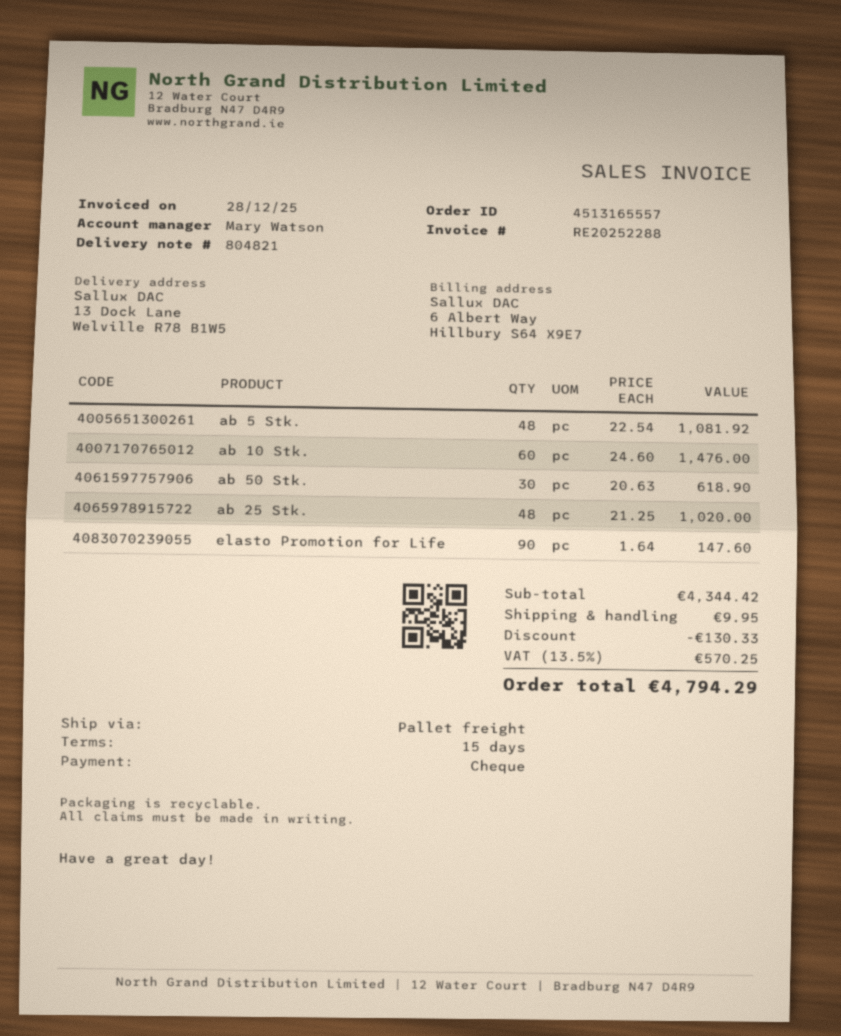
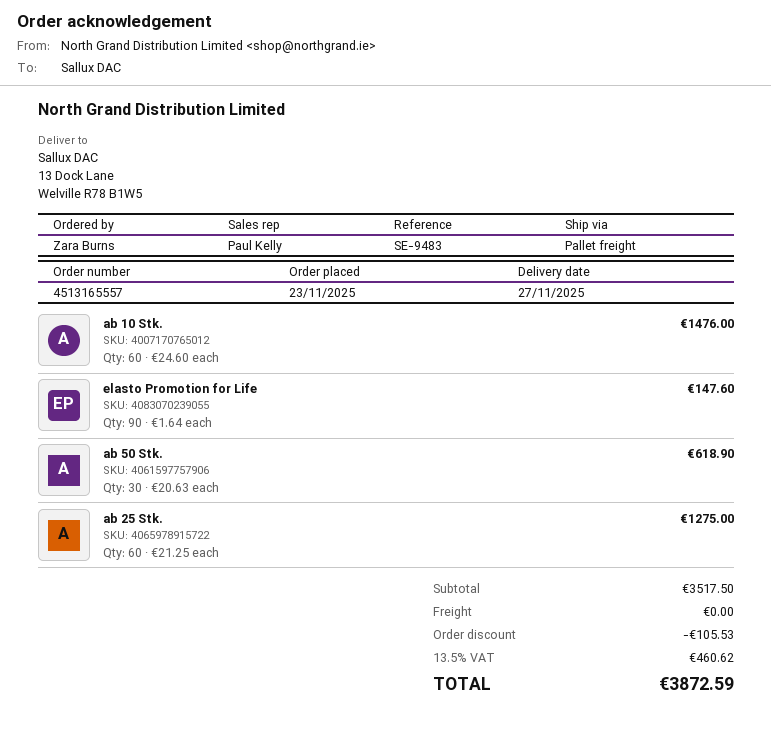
sales rep: Mary Watson -> Paul Kelly
ab 5 Stk.: 48 x 22.54 = 1081.92 -> none
ab 25 Stk.: 48 x 21.25 = 1020.00 -> 60 x 21.25 = 1275.00
subtotal: 4344.42 -> 3517.50
discount: 130.33 -> 105.53
shipping: 9.95 -> 0.00
tax: 13.5% = 570.25 -> 13.5% = 460.62
total: 4794.29 -> 3872.59

